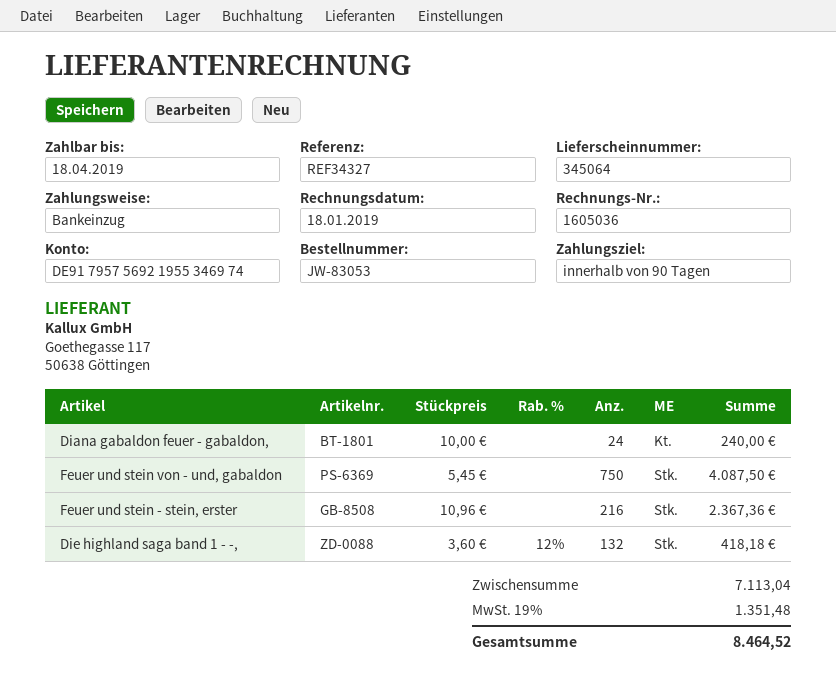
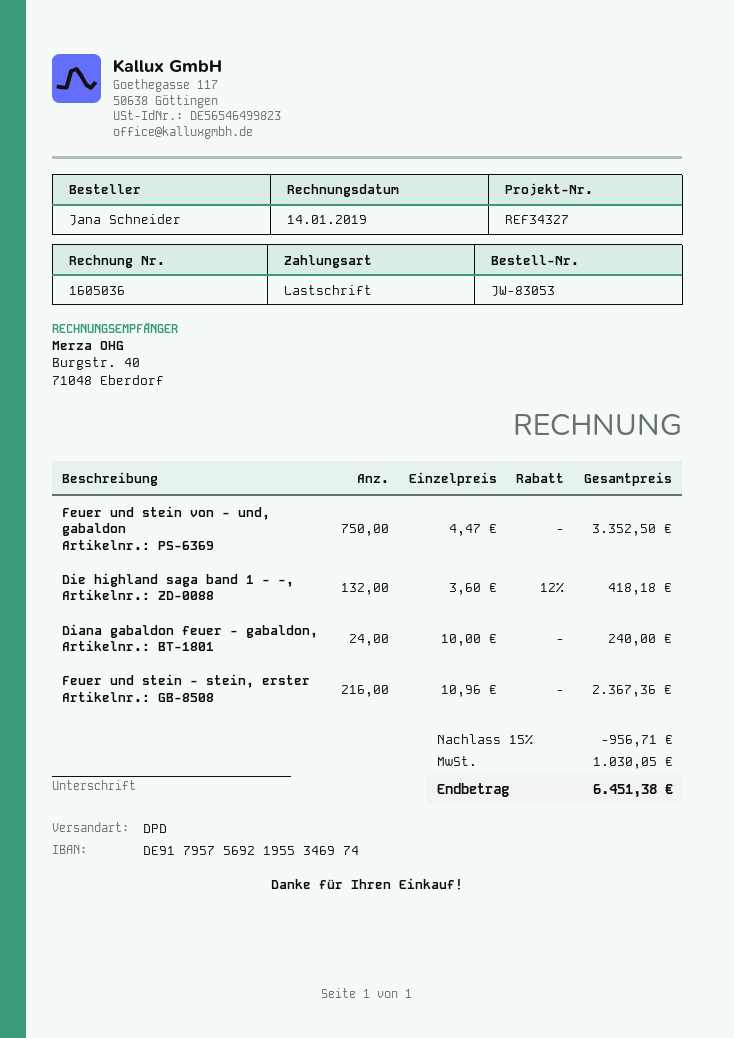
invoice date: 2019-01-18 -> 2019-01-14
Feuer und stein von - und, gabaldon: 750 x 5.45 = 4087.50 -> 750 x 4.47 = 3352.50
discount: none -> 15% = 956.71
tax: 1351.48 -> 1030.05
total: 8464.52 -> 6451.38

